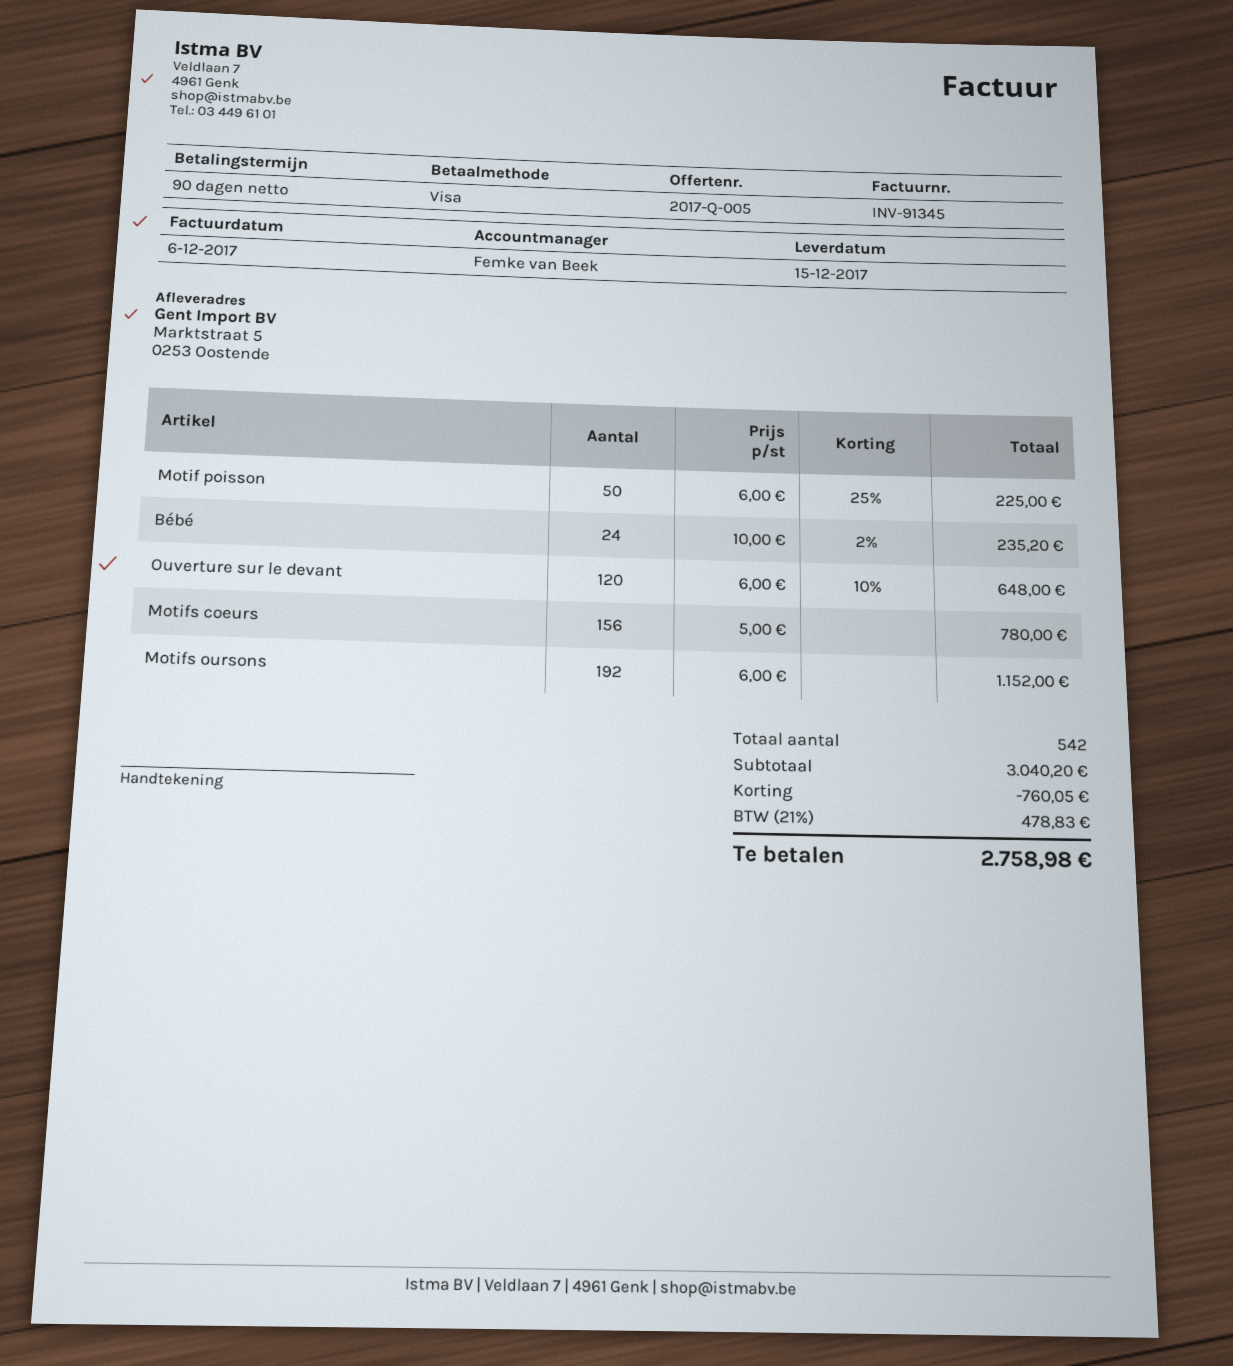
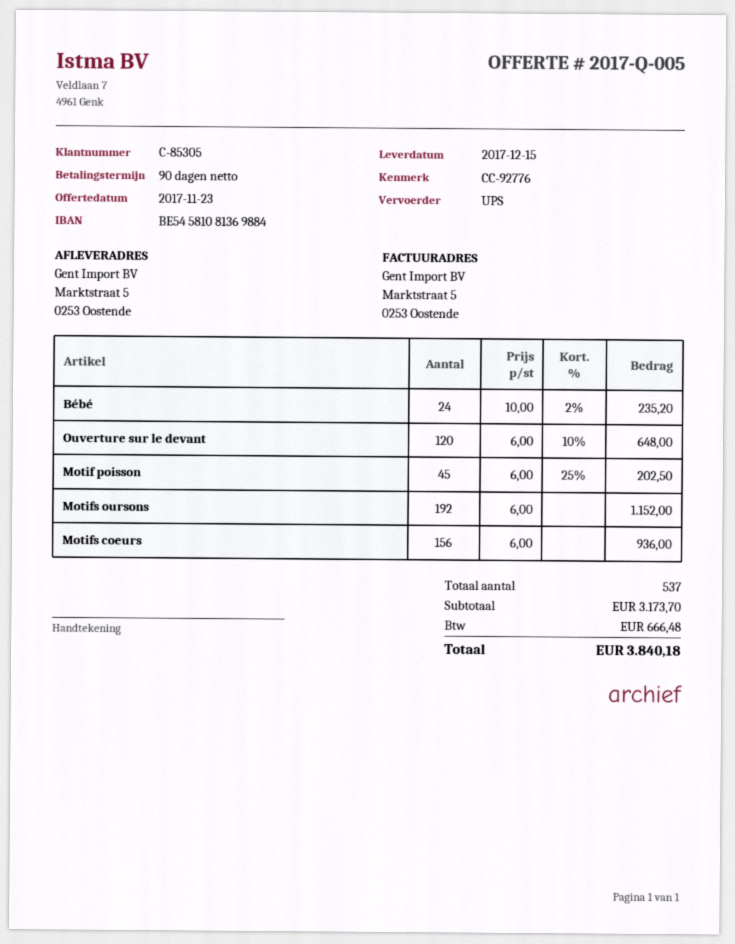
Motif poisson: 50 x 6.00 - 25% = 225.00 -> 45 x 6.00 - 25% = 202.50
Motifs coeurs: 156 x 5.00 = 780.00 -> 156 x 6.00 = 936.00
total quantity: 542 -> 537
subtotal: 3040.20 -> 3173.70
discount: 760.05 -> none
tax: 478.83 -> 666.48
total: 2758.98 -> 3840.18

